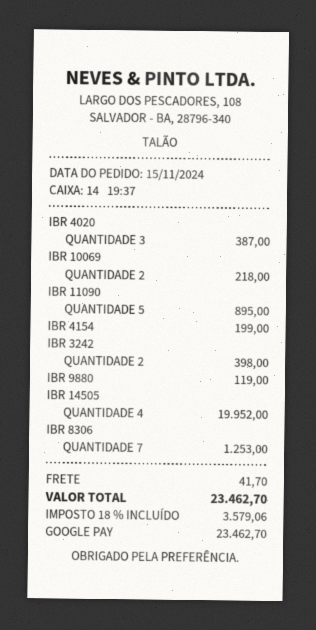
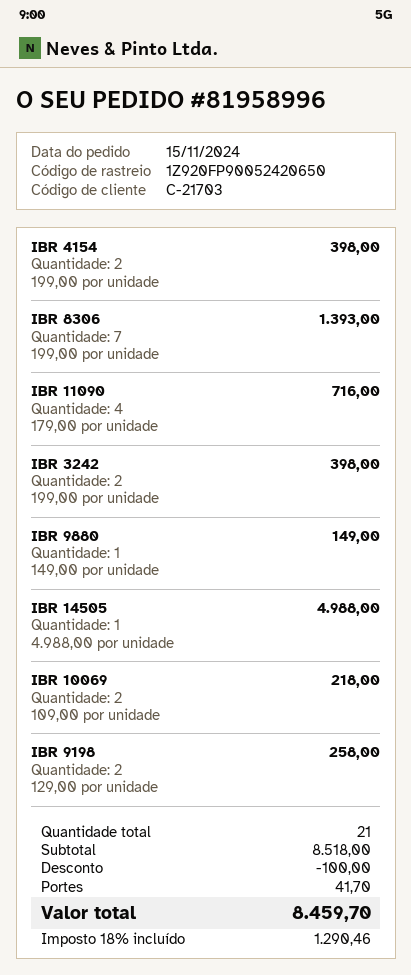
IBR 4020: 3 for 387.00 -> none
IBR 11090: 5 for 895.00 -> 4 for 716.00
IBR 4154: 1 for 199.00 -> 2 for 398.00
IBR 9880: 1 for 119.00 -> 1 for 149.00
IBR 14505: 4 for 19952.00 -> 1 for 4988.00
IBR 8306: 7 for 1253.00 -> 7 for 1393.00
IBR 9198: none -> 2 for 258.00
discount: none -> 100.00
tax: 18% = 3579.06 -> 18% = 1290.46
total: 23462.70 -> 8459.70

